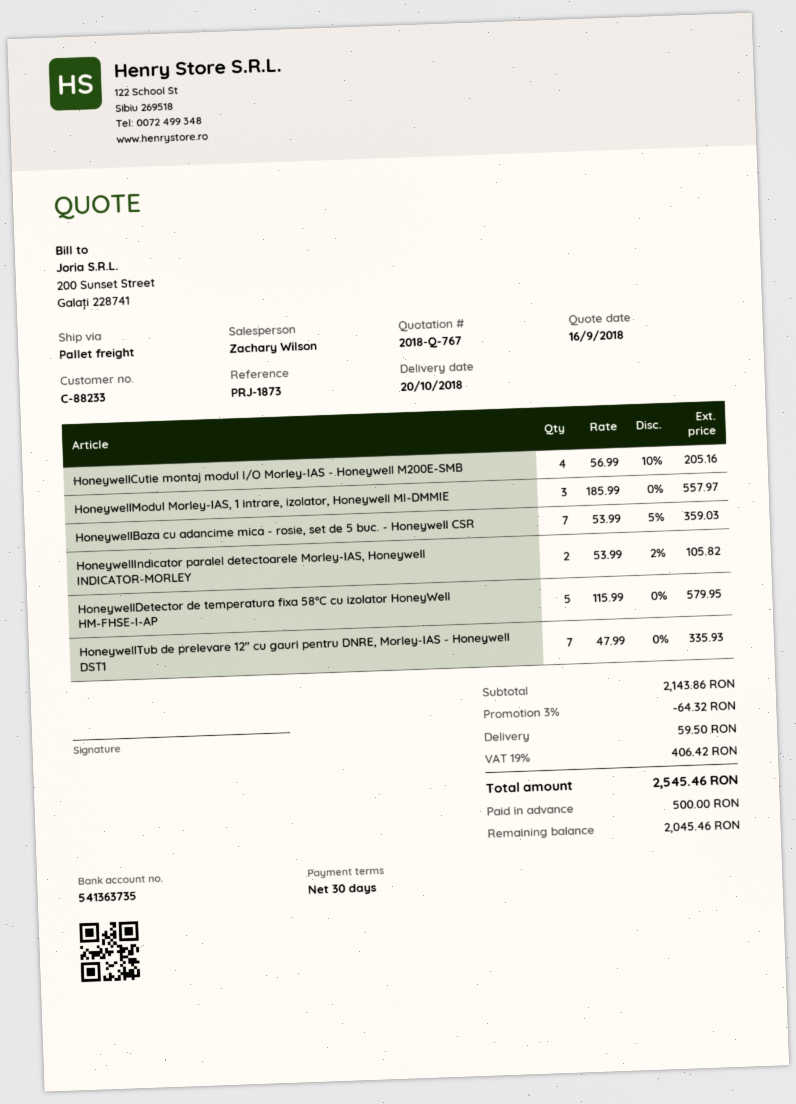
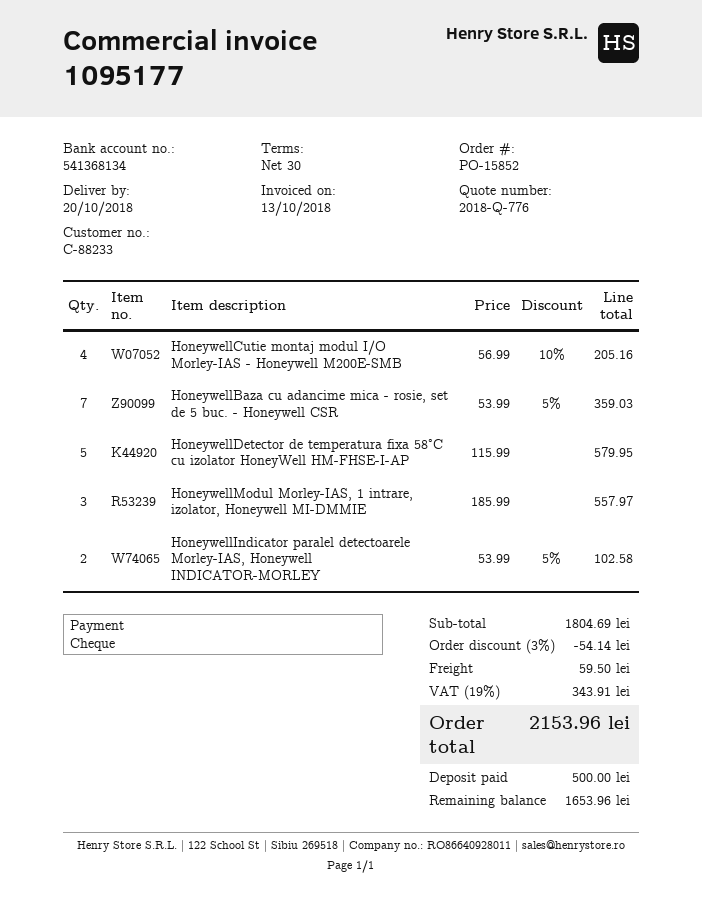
quote number: 2018-Q-767 -> 2018-Q-776
bank account: 541363735 -> 541368134
HoneywellIndicator paralel detectoarele Morley-IAS, Honeywell INDICATOR-MORLEY: 2 x 53.99 - 2% = 105.82 -> 2 x 53.99 - 5% = 102.58
HoneywellTub de prelevare 12" cu gauri pentru DNRE, Morley-IAS - Honeywell DST1: 7 x 47.99 = 335.93 -> none
subtotal: 2143.86 -> 1804.69
discount: 3% = 64.32 -> 3% = 54.14
tax: 19% = 406.42 -> 19% = 343.91
total: 2545.46 -> 2153.96
balance: 2045.46 -> 1653.96

